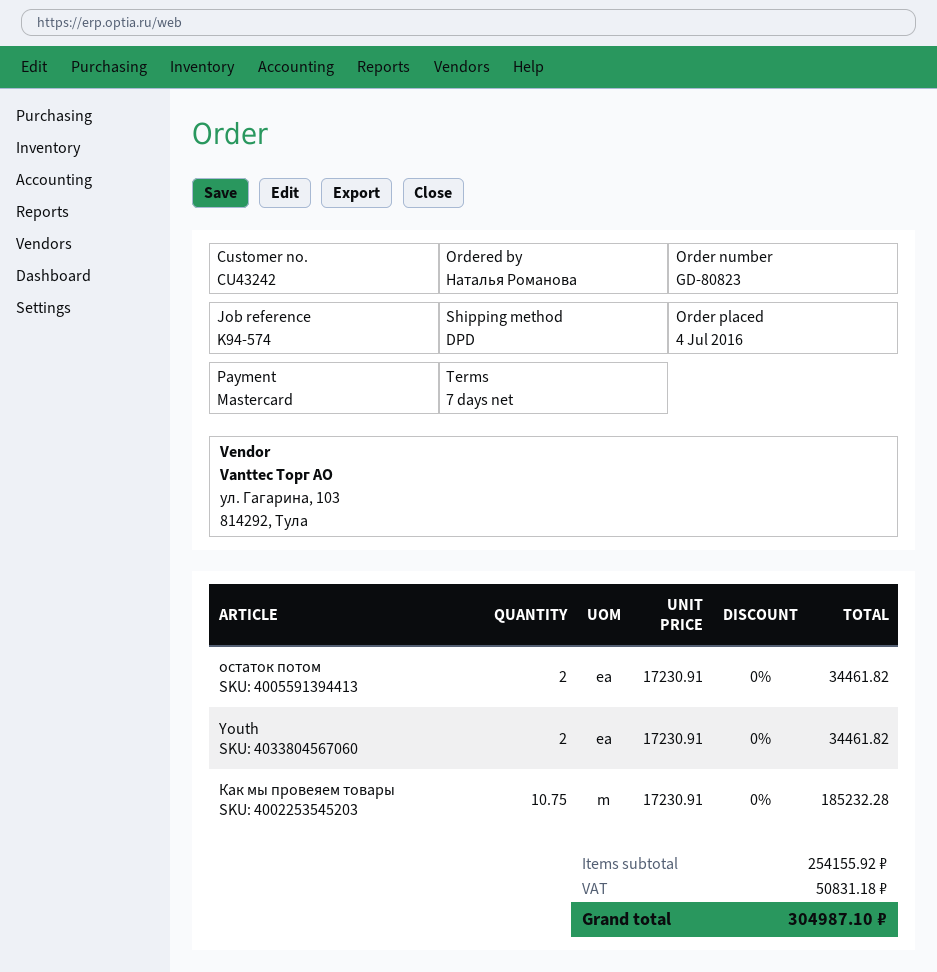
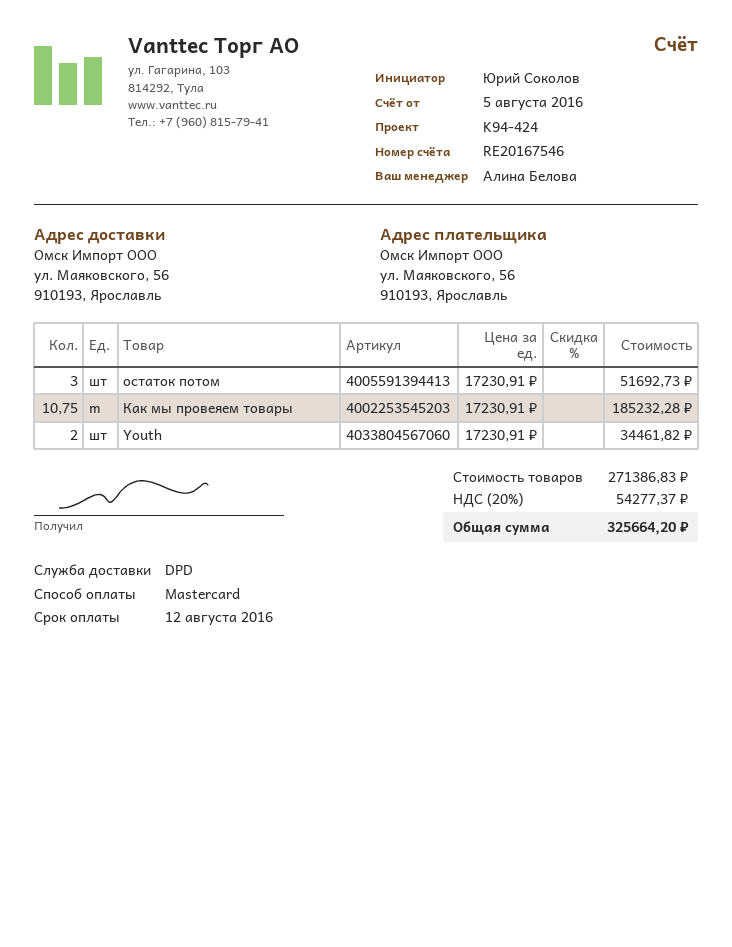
reference: K94-574 -> K94-424
ordered by: Наталья Романова -> Юрий Соколов
остаток потом: 2 x 17230.91 = 34461.82 -> 3 x 17230.91 = 51692.73
subtotal: 254155.92 -> 271386.83
tax: 50831.18 -> 54277.37
total: 304987.10 -> 325664.20

